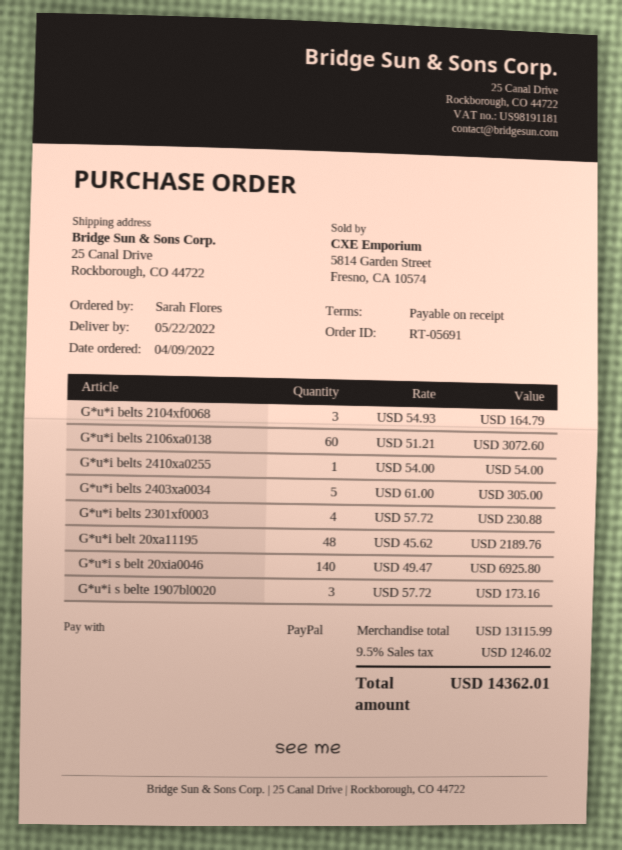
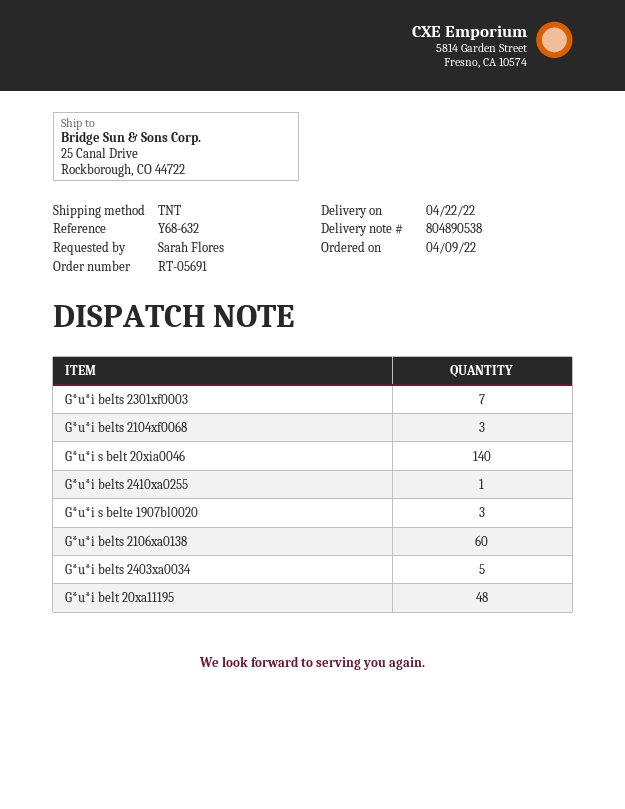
delivery date: 2022-05-22 -> 2022-04-22
G*u*i belts 2301xf0003: 4 -> 7

